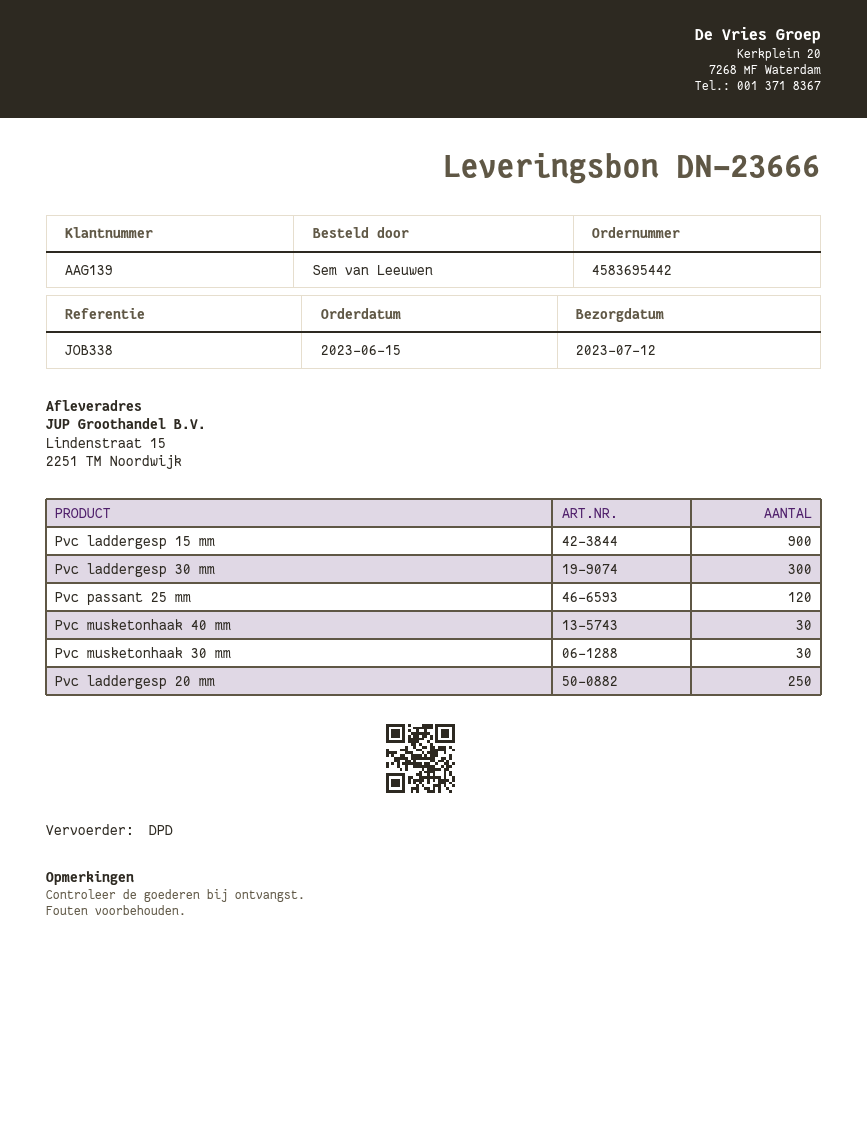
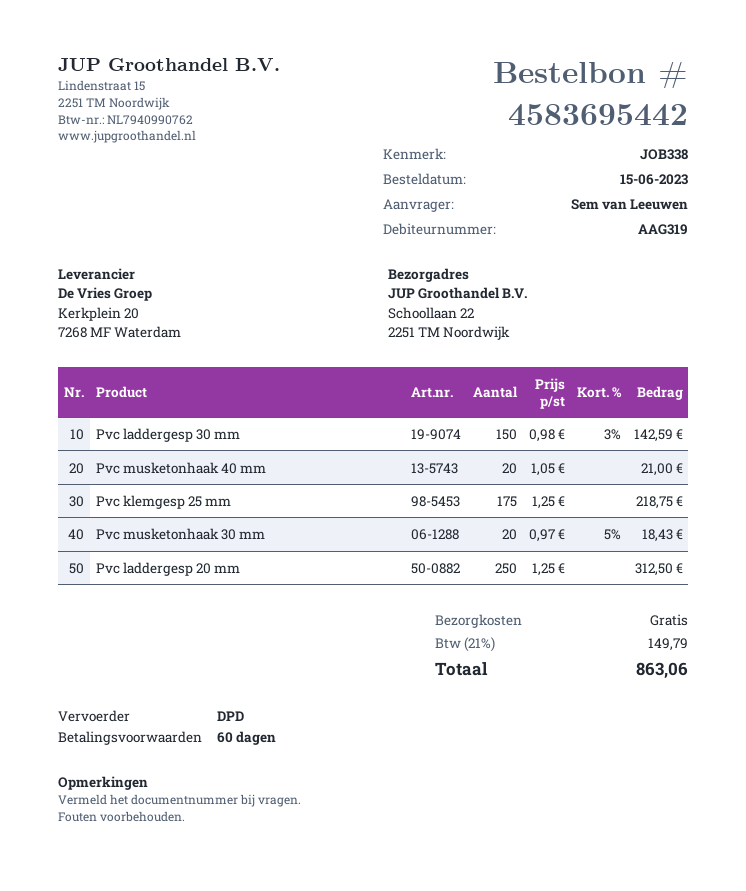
customer number: AAG139 -> AAG319
ship to: Lindenstraat 15, 2251 TM Noordwijk -> Schoollaan 22, 2251 TM Noordwijk
Pvc laddergesp 15 mm: 900 -> none
Pvc laddergesp 30 mm: 300 -> 150
Pvc passant 25 mm: 120 -> none
Pvc musketonhaak 40 mm: 30 -> 20
Pvc musketonhaak 30 mm: 30 -> 20
Pvc klemgesp 25 mm: none -> 175

